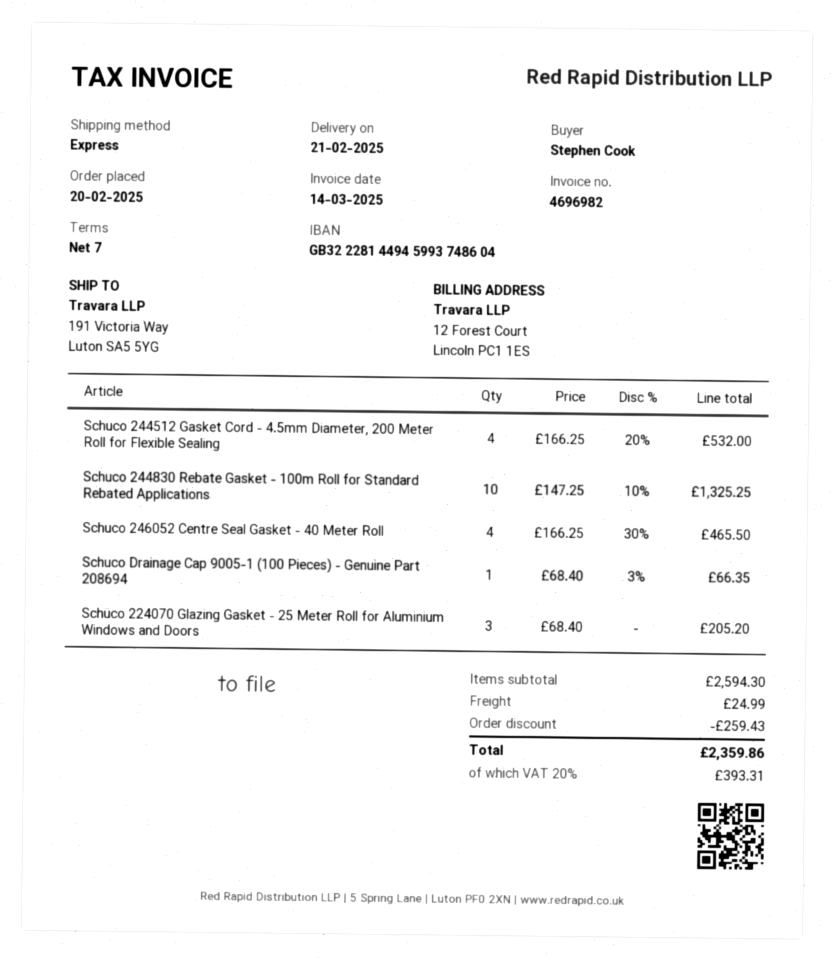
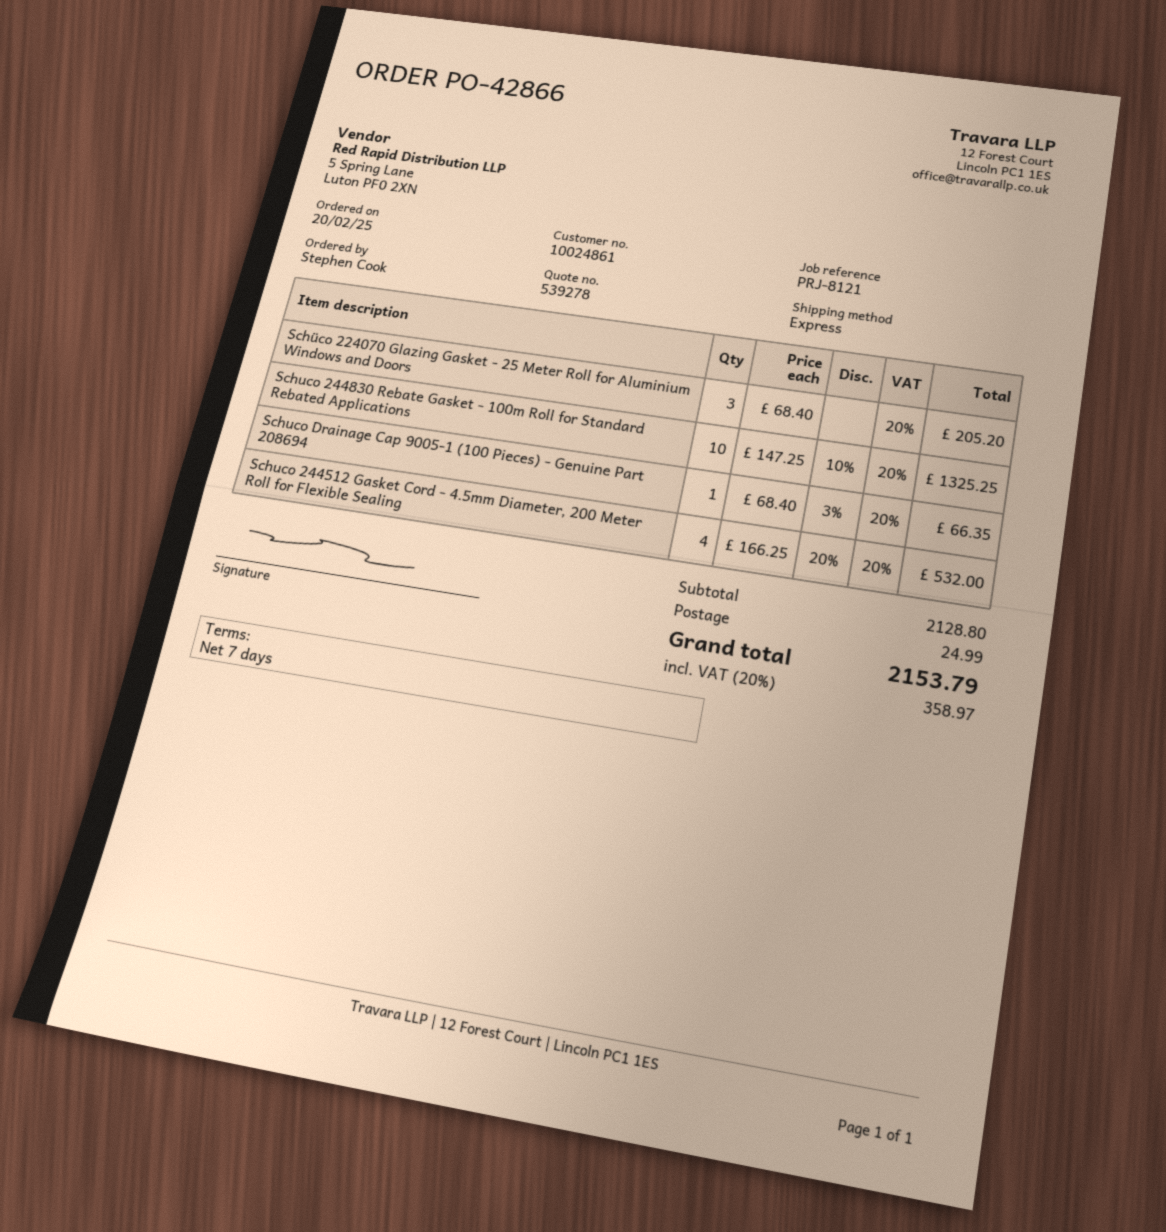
Schuco 246052 Centre Seal Gasket - 40 Meter Roll: 4 x 166.25 - 30% = 465.50 -> none
subtotal: 2594.30 -> 2128.80
discount: 259.43 -> none
tax: 20% = 393.31 -> 20% = 358.97
total: 2359.86 -> 2153.79

